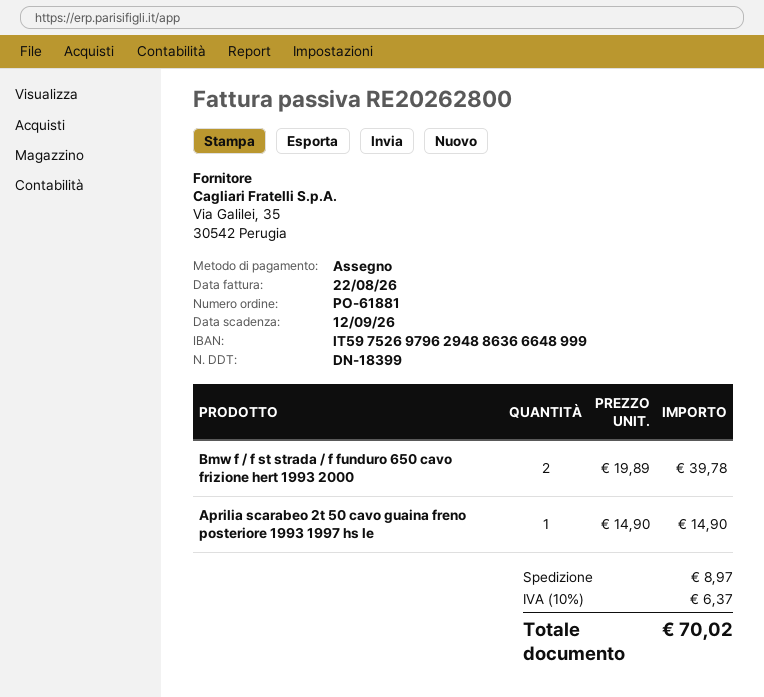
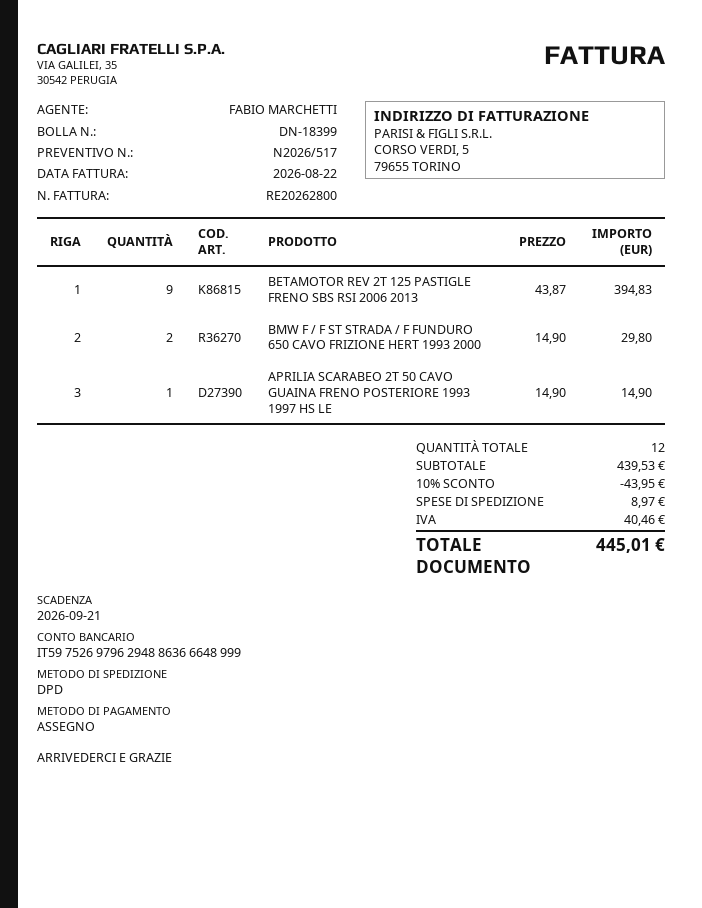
due date: 2026-09-12 -> 2026-09-21
Bmw f / f st strada / f funduro 650 cavo frizione hert 1993 2000: 2 x 19.89 = 39.78 -> 2 x 14.90 = 29.80
BETAMOTOR REV 2T 125 PASTIGLE FRENO SBS RSI 2006 2013: none -> 9 x 43.87 = 394.83
discount: none -> 10% = 43.95
tax: 6.37 -> 40.46
total: 70.02 -> 445.01

